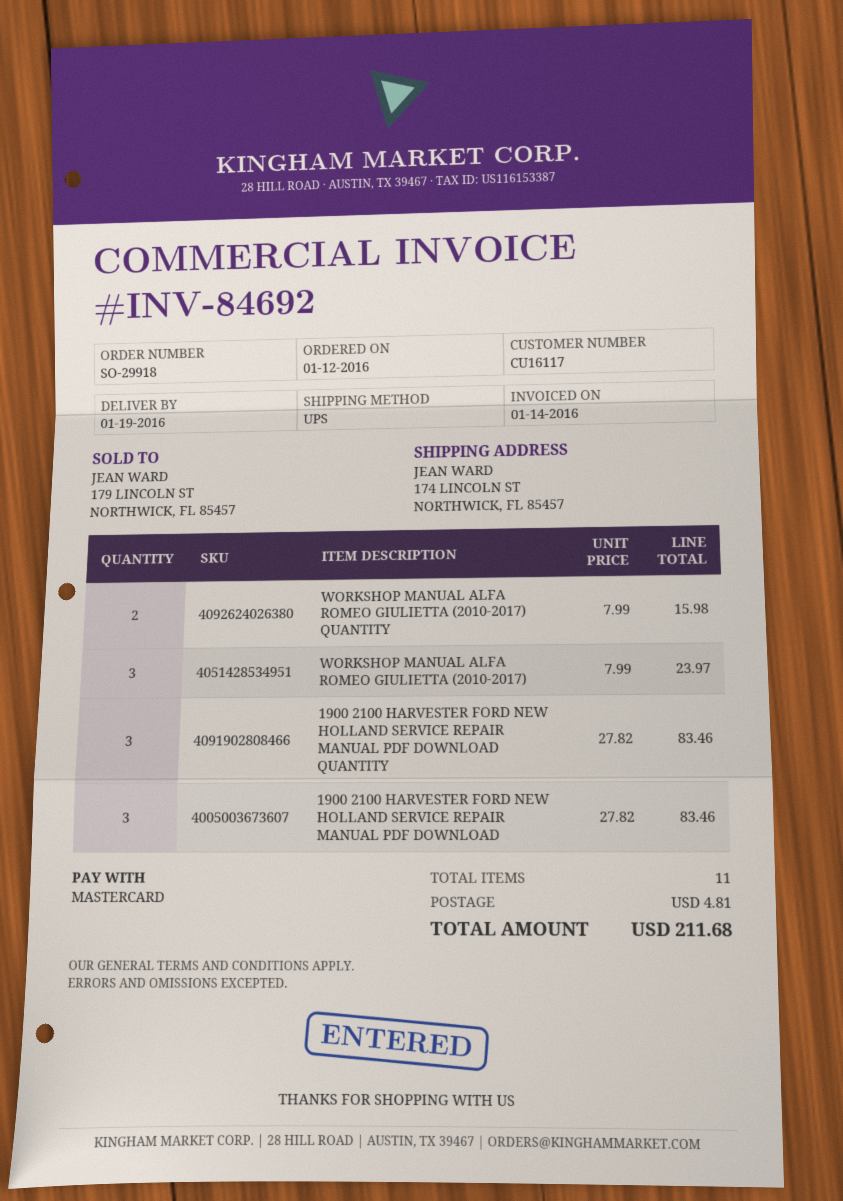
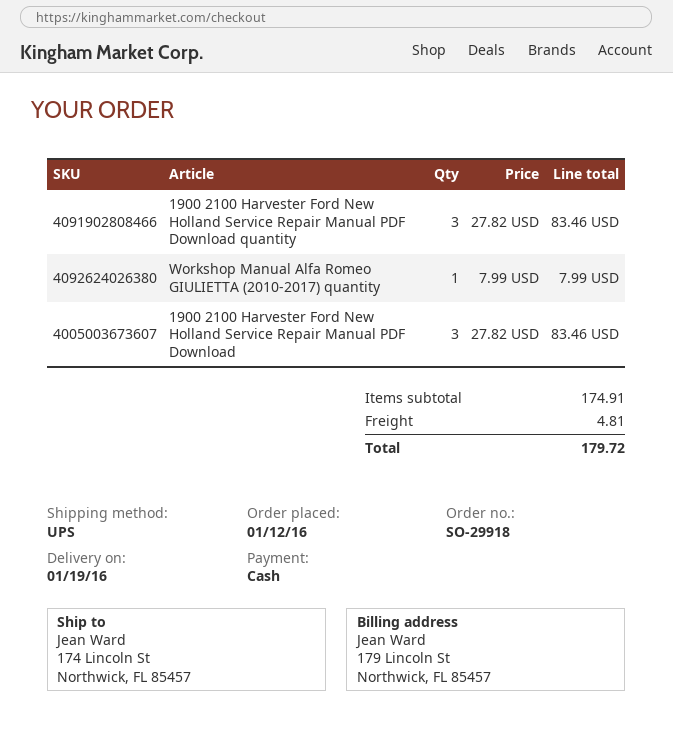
payment method: Mastercard -> cash
WORKSHOP MANUAL ALFA ROMEO GIULIETTA (2010-2017) QUANTITY: 2 x 7.99 = 15.98 -> 1 x 7.99 = 7.99
WORKSHOP MANUAL ALFA ROMEO GIULIETTA (2010-2017): 3 x 7.99 = 23.97 -> none
total: 211.68 -> 179.72

